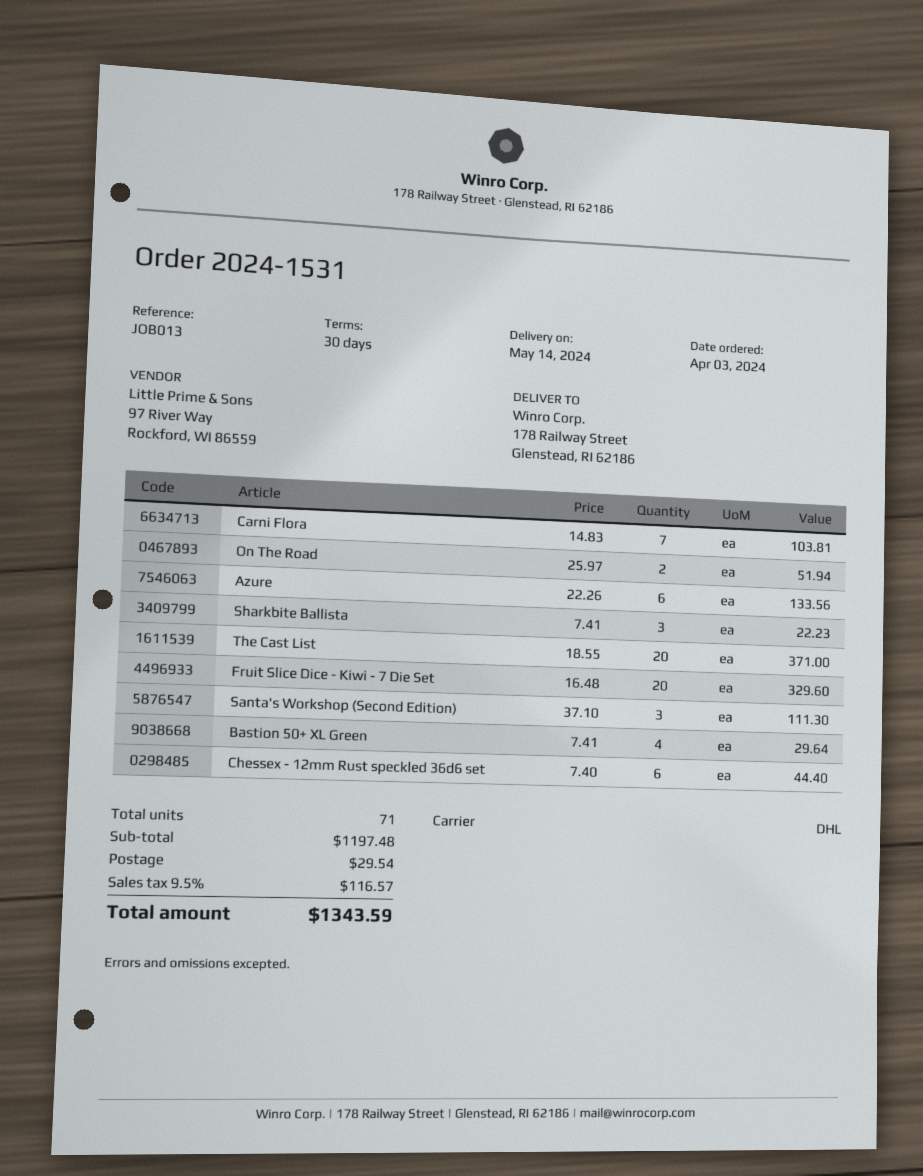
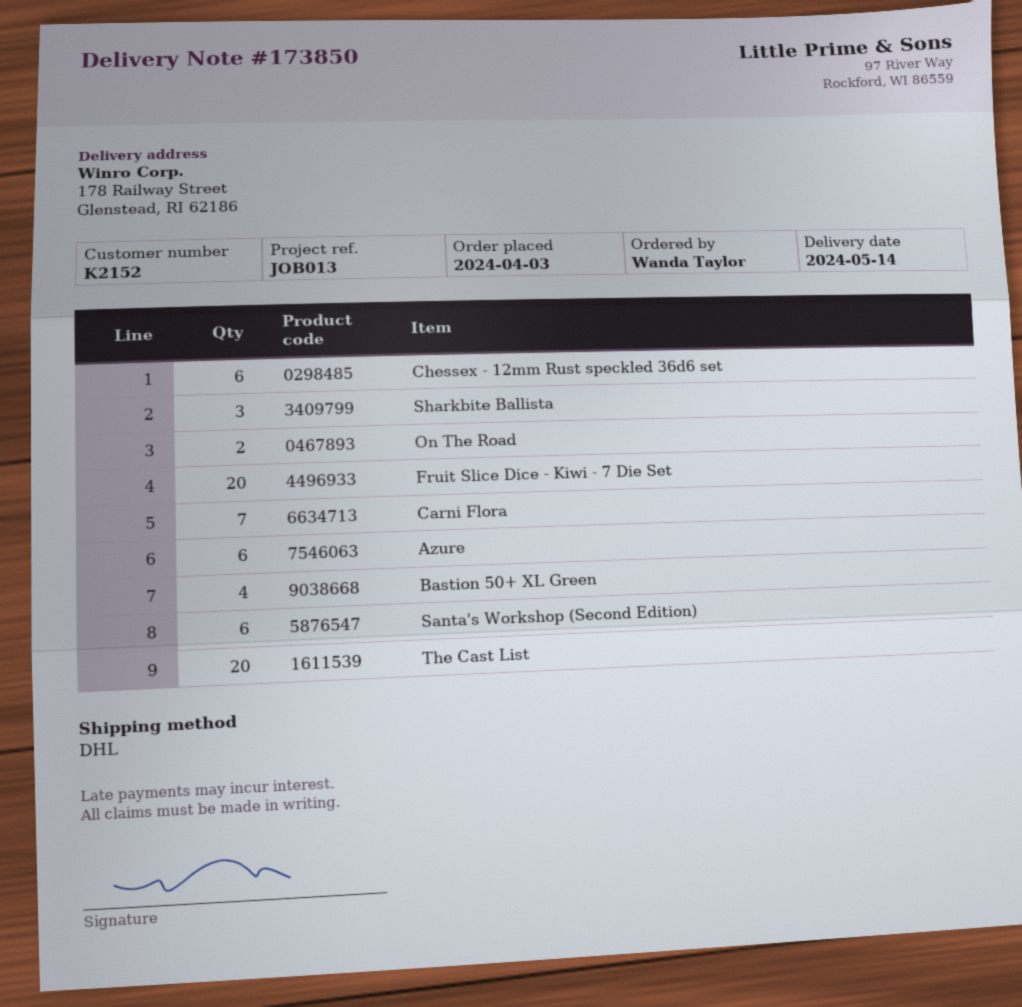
Santa's Workshop (Second Edition): 3 -> 6

